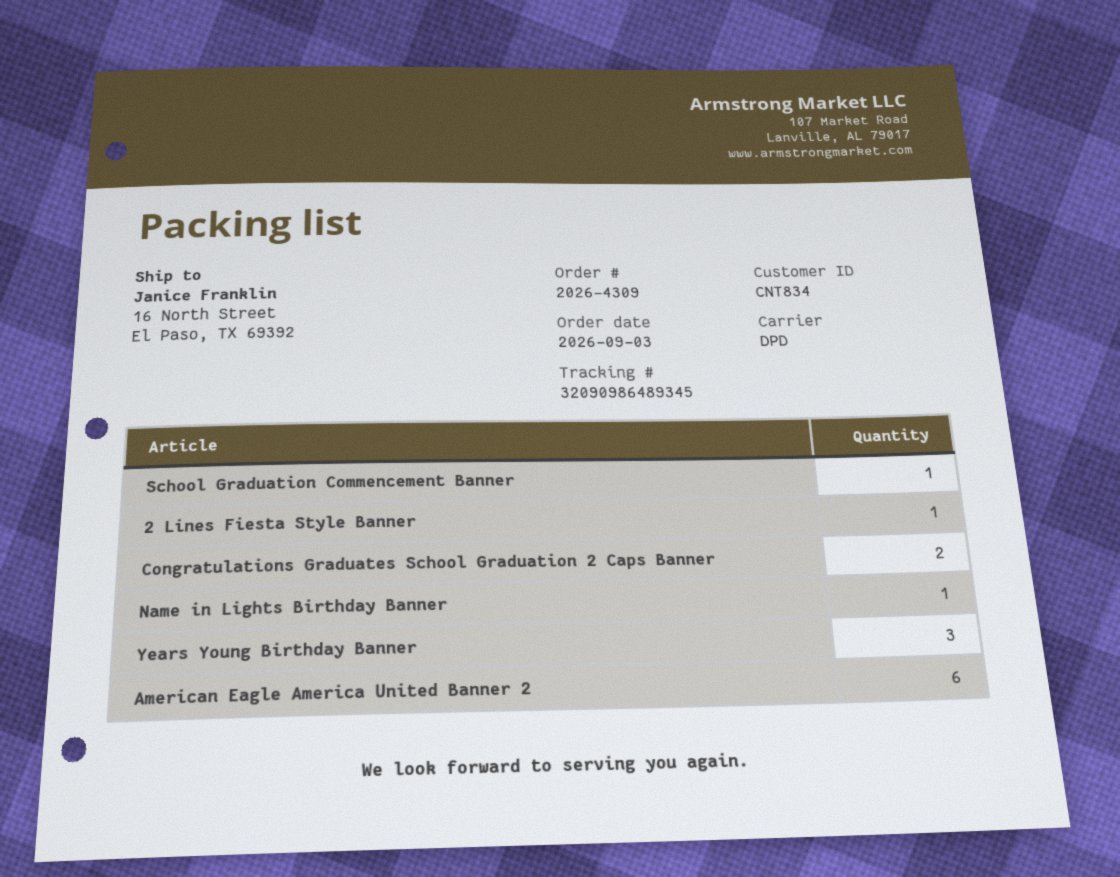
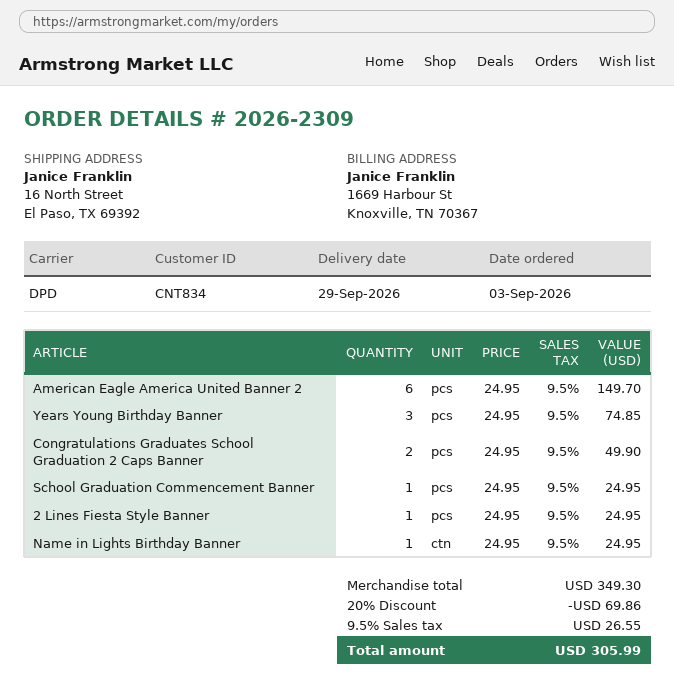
order number: 2026-4309 -> 2026-2309

